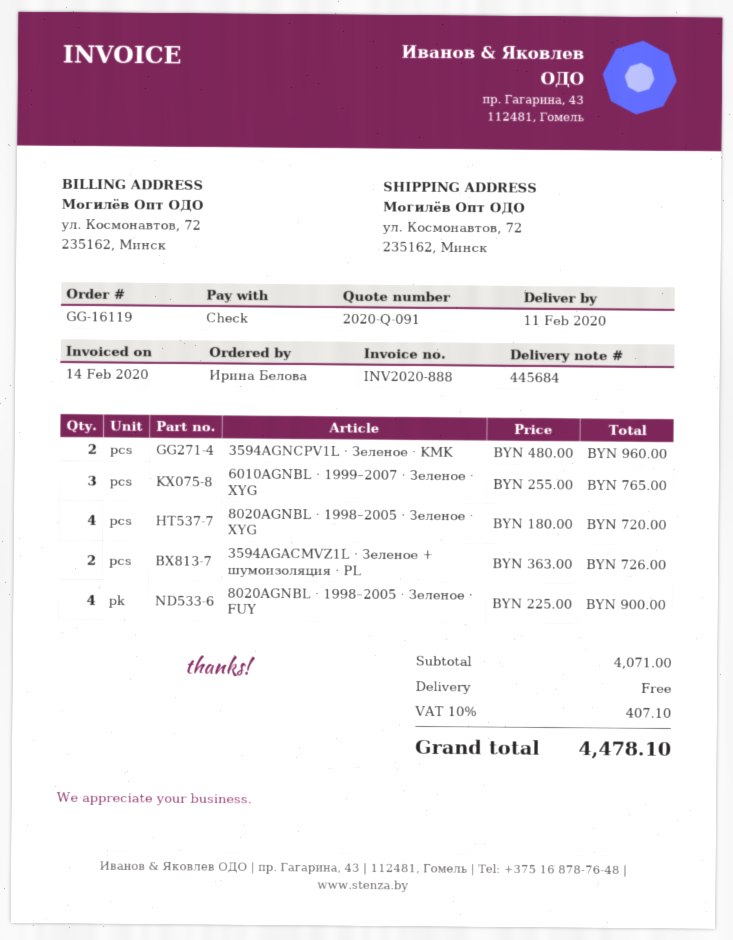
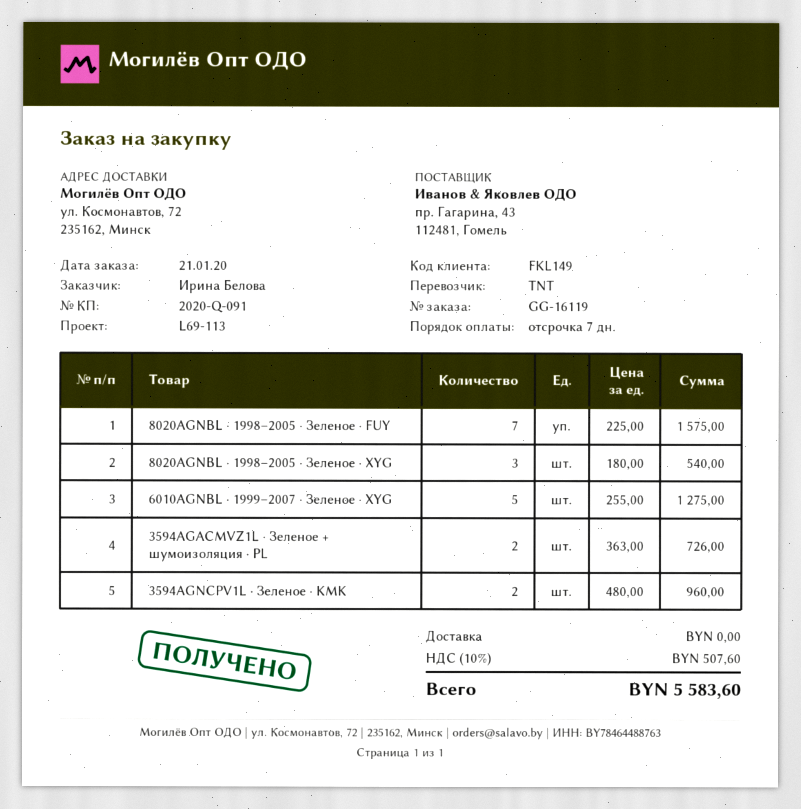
6010AGNBL · 1999–2007 · Зеленое · XYG: 3 x 255.00 = 765.00 -> 5 x 255.00 = 1275.00
8020AGNBL · 1998–2005 · Зеленое · XYG: 4 x 180.00 = 720.00 -> 3 x 180.00 = 540.00
8020AGNBL · 1998–2005 · Зеленое · FUY: 4 x 225.00 = 900.00 -> 7 x 225.00 = 1575.00
tax: 10% = 407.10 -> 10% = 507.60
total: 4478.10 -> 5583.60

